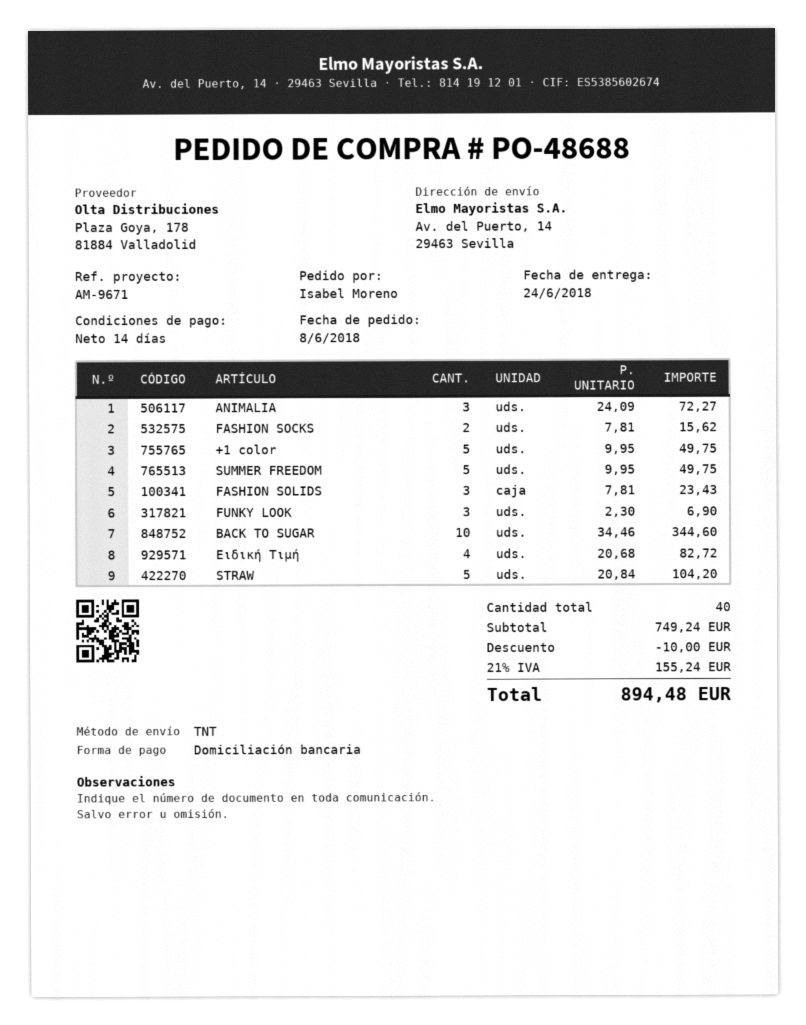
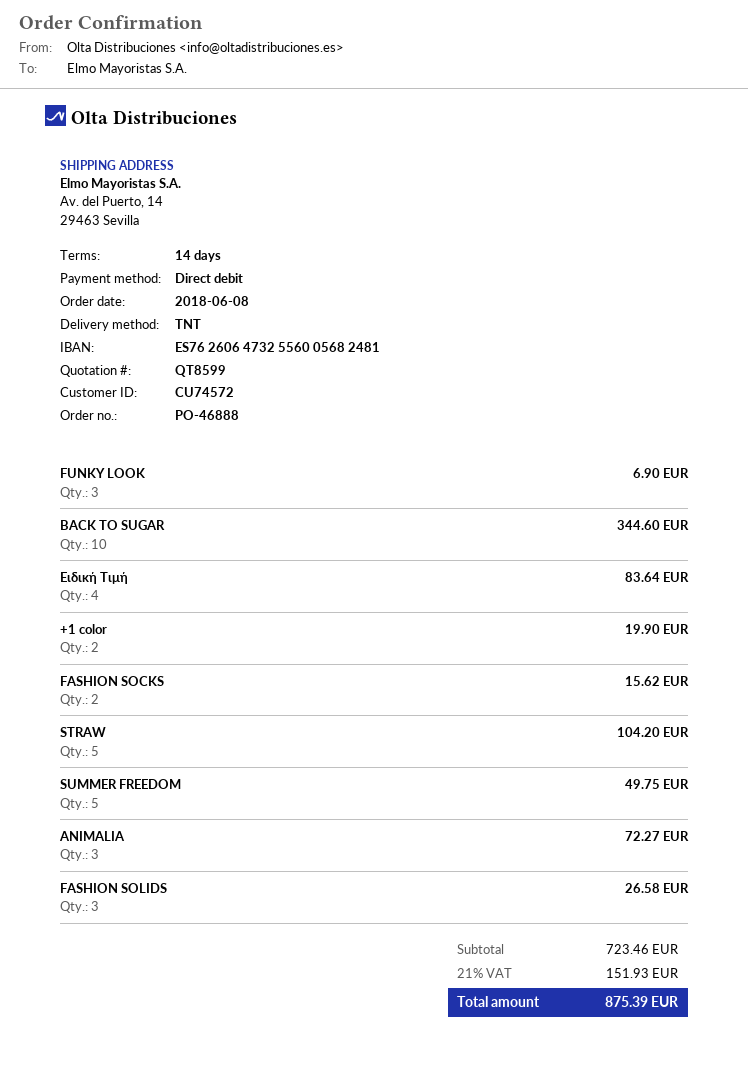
order number: PO-48688 -> PO-46888
+1 color: 5 for 49.75 -> 2 for 19.90
FASHION SOLIDS: 3 for 23.43 -> 3 for 26.58
Ειδική Τιμή: 4 for 82.72 -> 4 for 83.64
subtotal: 749.24 -> 723.46
discount: 10.00 -> none
tax: 21% = 155.24 -> 21% = 151.93
total: 894.48 -> 875.39

